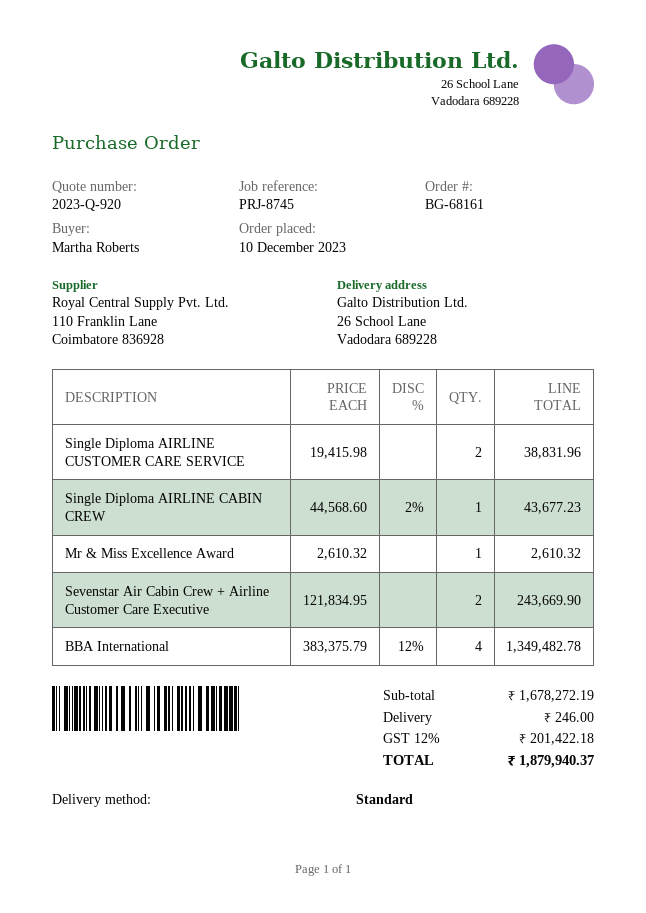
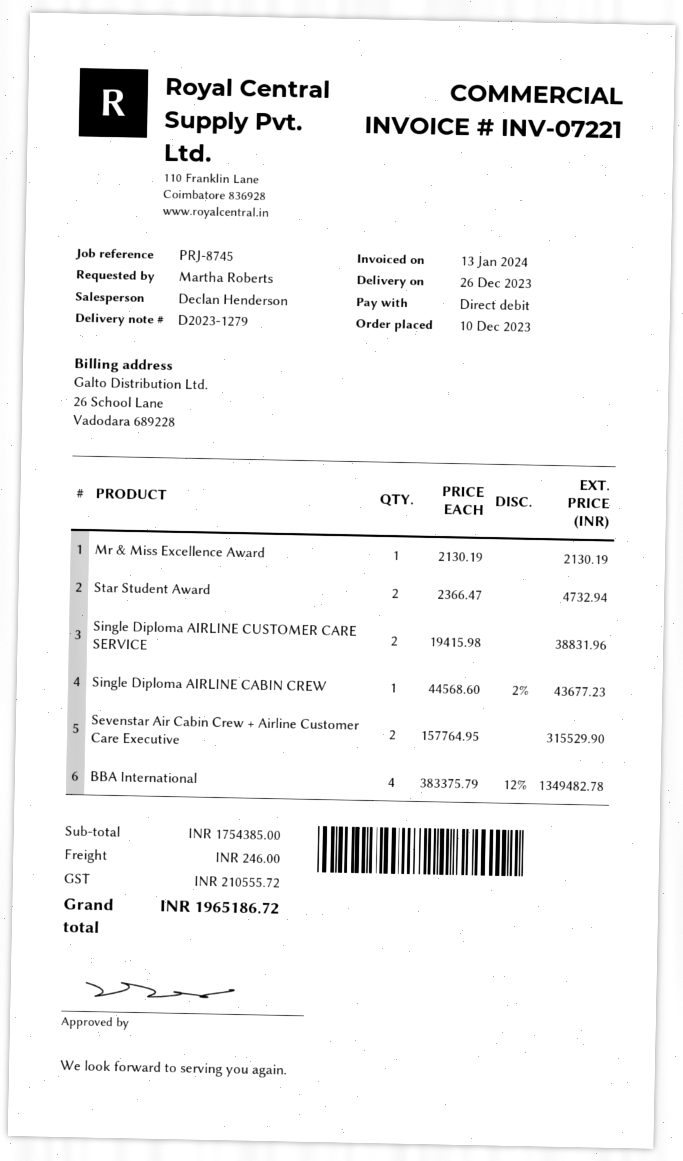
Mr & Miss Excellence Award: 1 x 2610.32 = 2610.32 -> 1 x 2130.19 = 2130.19
Sevenstar Air Cabin Crew + Airline Customer Care Executive: 2 x 121834.95 = 243669.90 -> 2 x 157764.95 = 315529.90
Star Student Award: none -> 2 x 2366.47 = 4732.94
subtotal: 1678272.19 -> 1754385.00
tax: 201422.18 -> 210555.72
total: 1879940.37 -> 1965186.72

